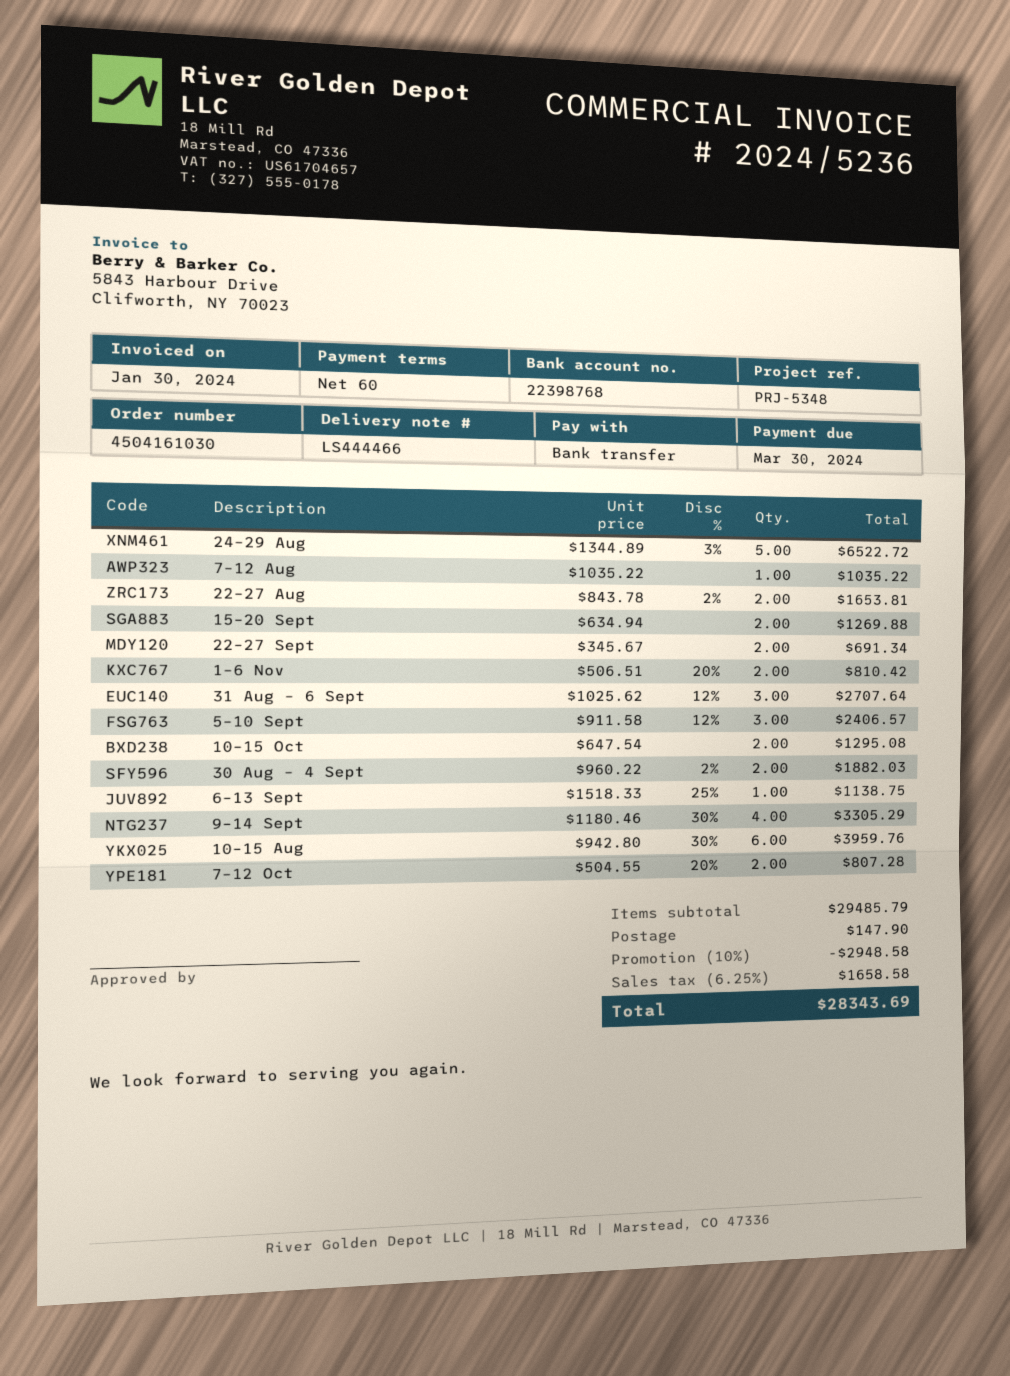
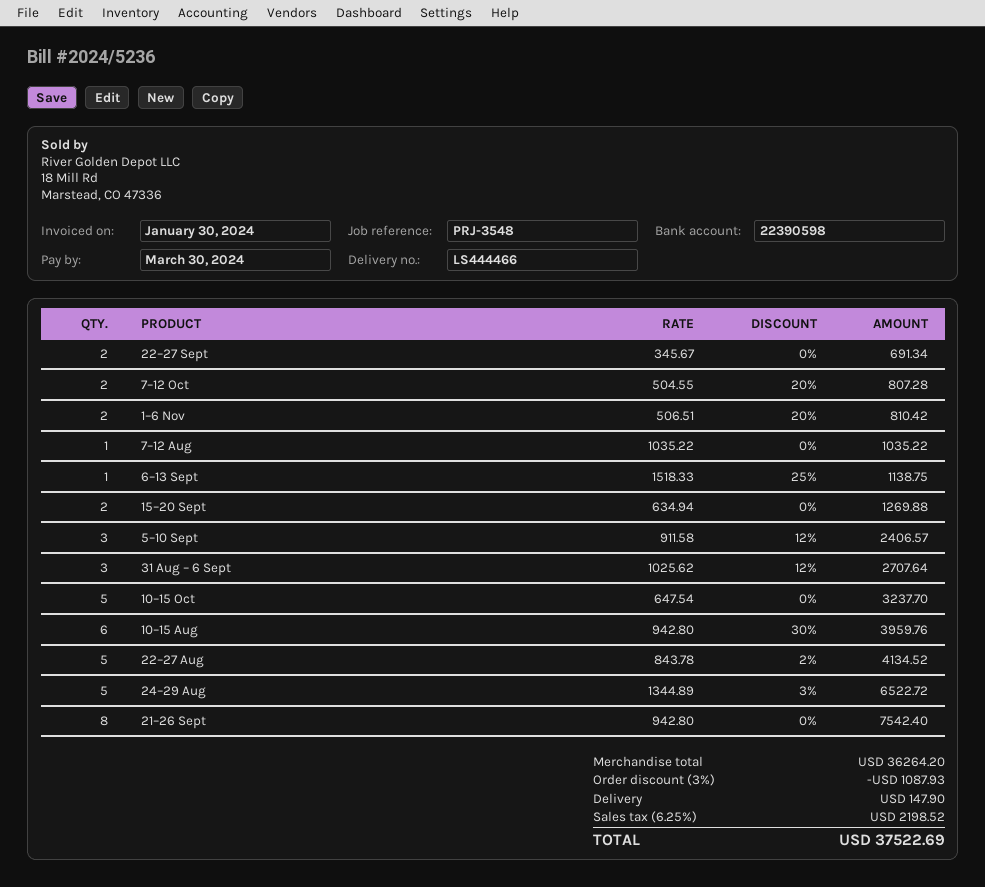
reference: PRJ-5348 -> PRJ-3548
bank account: 22398768 -> 22390598
22–27 Aug: 2 x 843.78 - 2% = 1653.81 -> 5 x 843.78 - 2% = 4134.52
10–15 Oct: 2 x 647.54 = 1295.08 -> 5 x 647.54 = 3237.70
30 Aug – 4 Sept: 2 x 960.22 - 2% = 1882.03 -> none
9–14 Sept: 4 x 1180.46 - 30% = 3305.29 -> none
21–26 Sept: none -> 8 x 942.80 = 7542.40
subtotal: 29485.79 -> 36264.20
discount: 10% = 2948.58 -> 3% = 1087.93
tax: 6.25% = 1658.58 -> 6.25% = 2198.52
total: 28343.69 -> 37522.69

